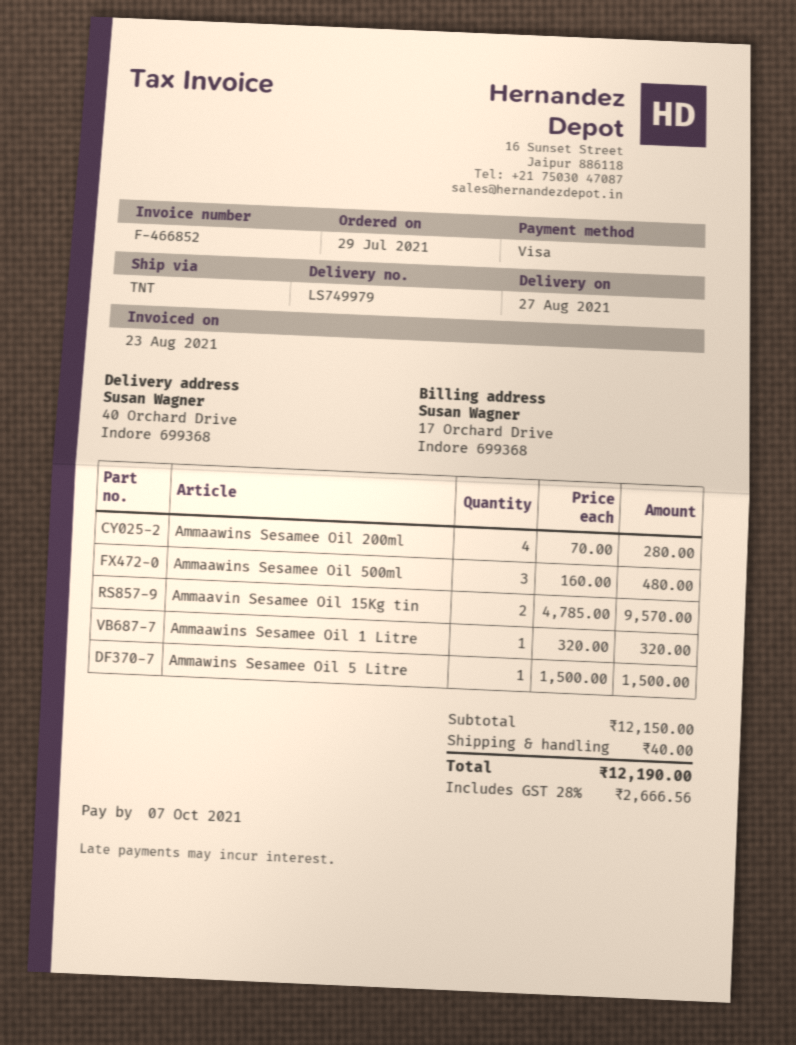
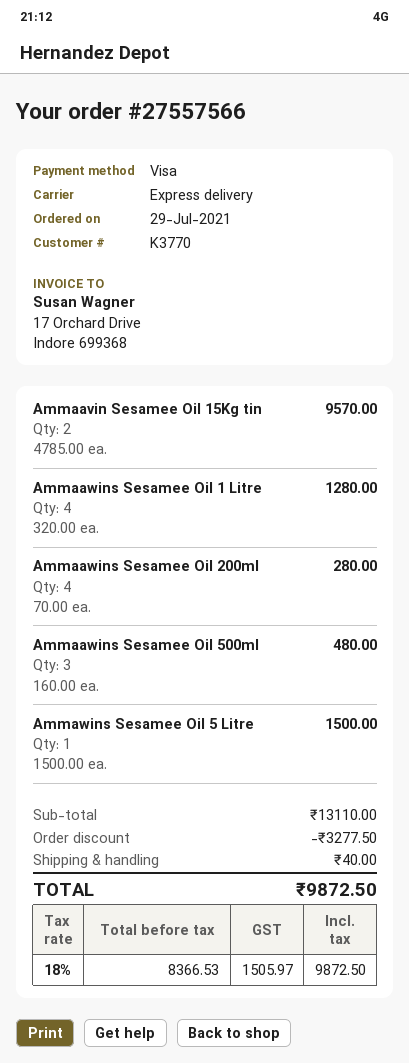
shipping method: TNT -> express
Ammaawins Sesamee Oil 1 Litre: 1 x 320.00 = 320.00 -> 4 x 320.00 = 1280.00
subtotal: 12150.00 -> 13110.00
discount: none -> 3277.50
tax: 28% = 2666.56 -> 18% = 1505.97
total: 12190.00 -> 9872.50

